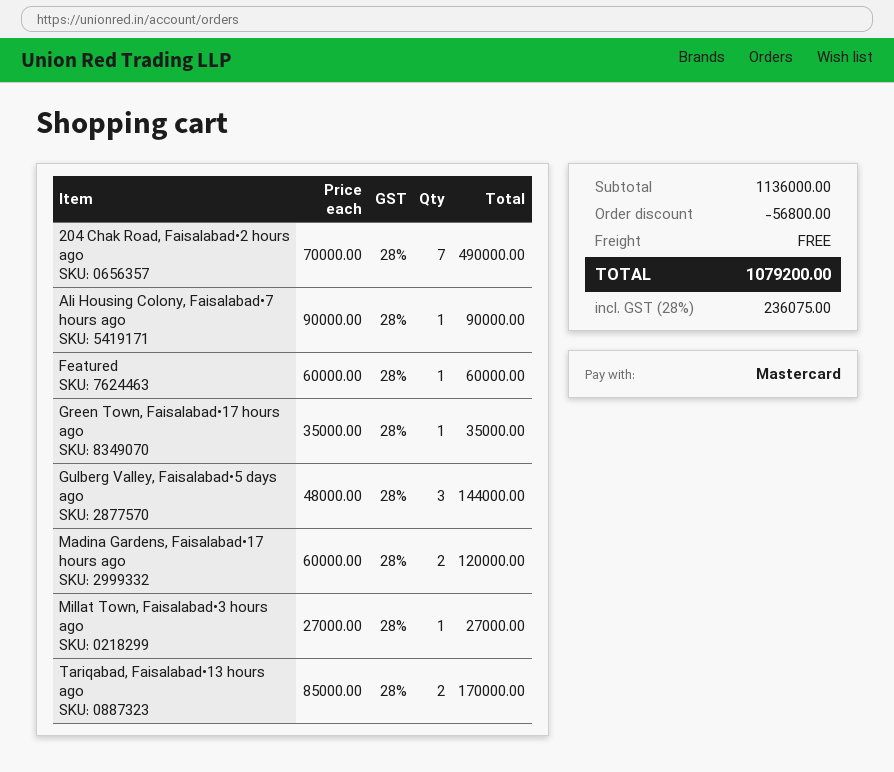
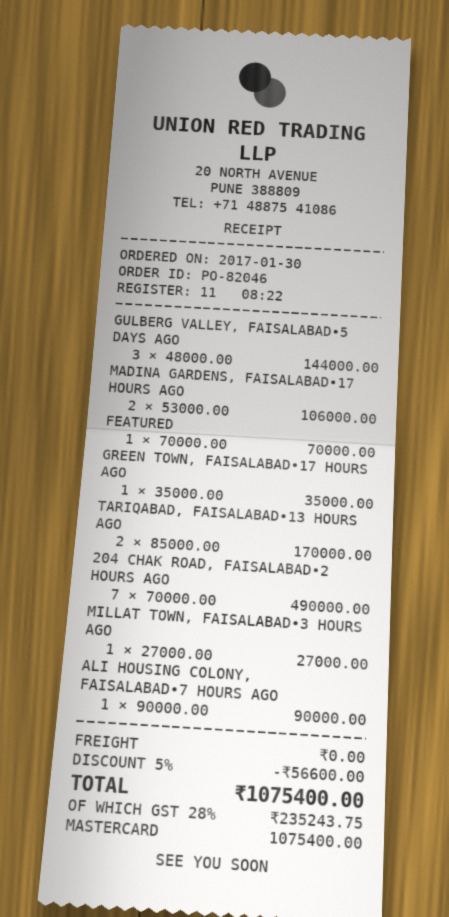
Featured: 1 x 60000.00 = 60000.00 -> 1 x 70000.00 = 70000.00
Madina Gardens, Faisalabad•17 hours ago: 2 x 60000.00 = 120000.00 -> 2 x 53000.00 = 106000.00
discount: 56800.00 -> 56600.00
tax: 28% = 236075.00 -> 28% = 235243.75
total: 1079200.00 -> 1075400.00

